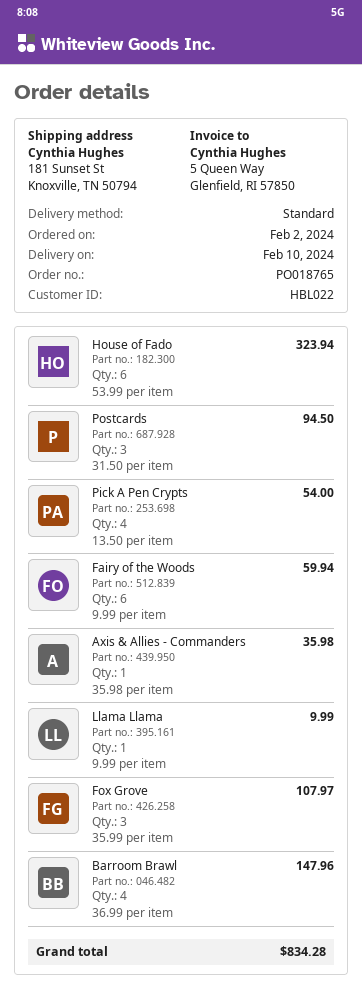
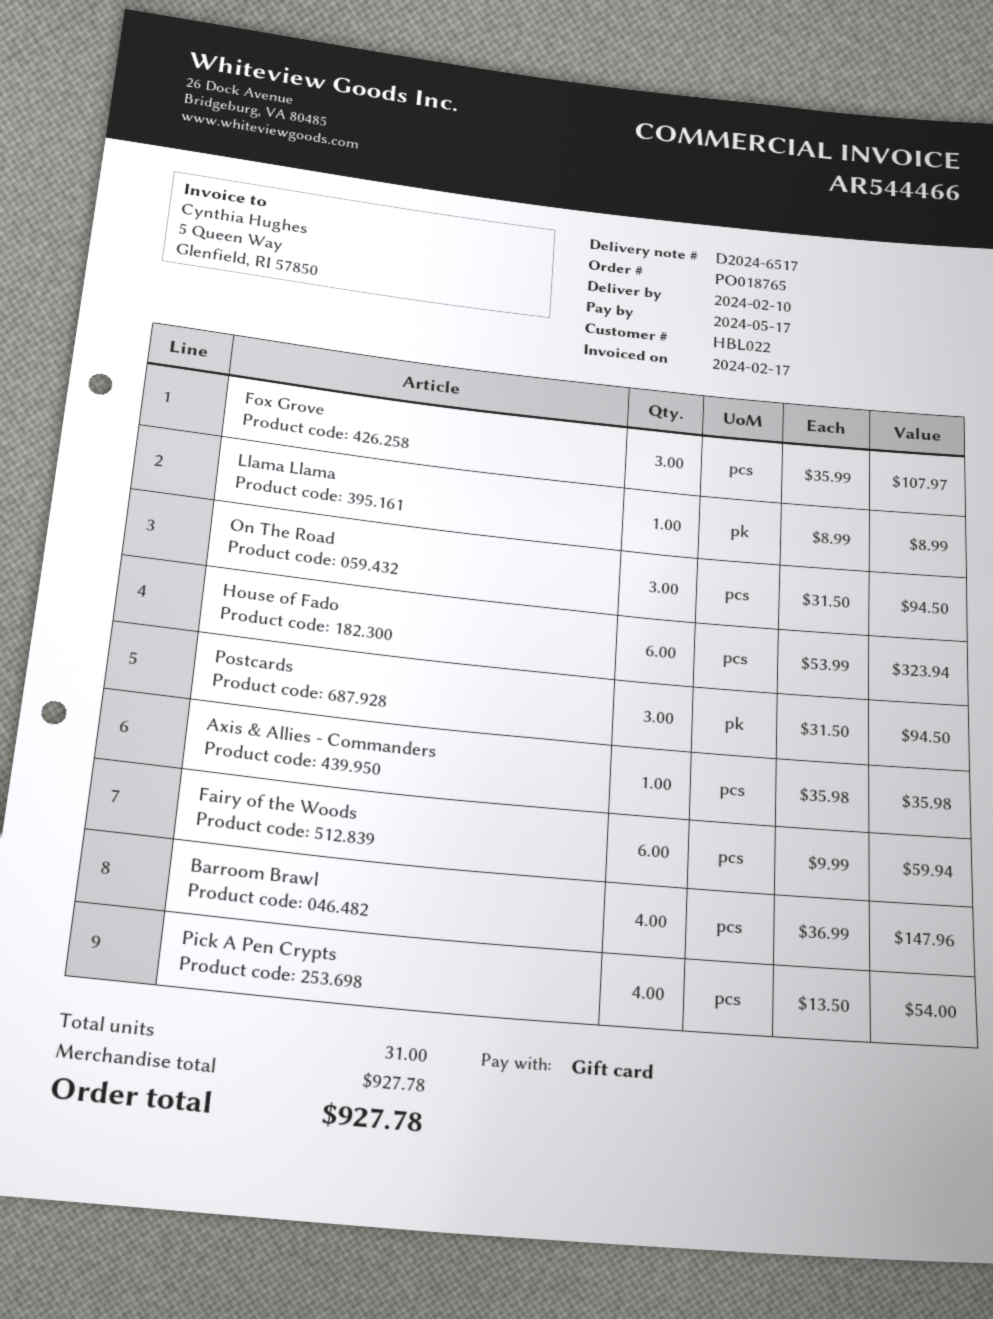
Llama Llama: 1 x 9.99 = 9.99 -> 1 x 8.99 = 8.99
On The Road: none -> 3 x 31.50 = 94.50
total: 834.28 -> 927.78

